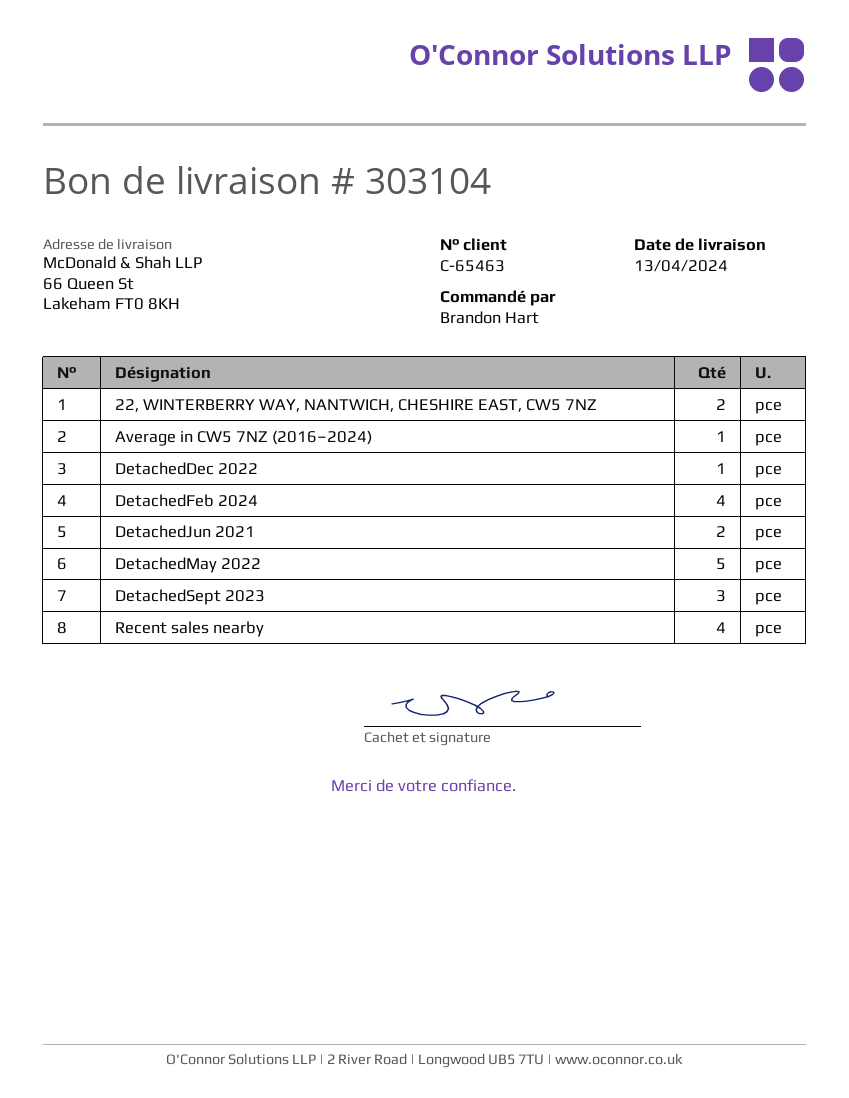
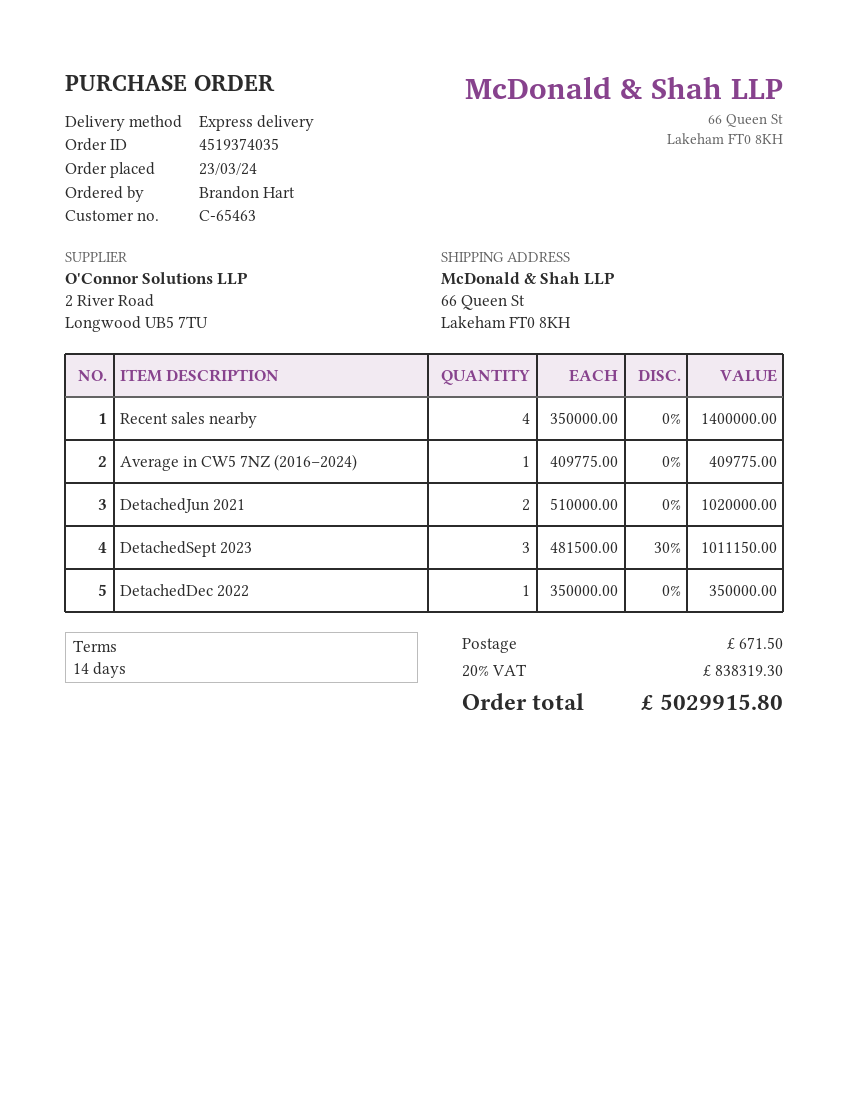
22, WINTERBERRY WAY, NANTWICH, CHESHIRE EAST, CW5 7NZ: 2 -> none
DetachedFeb 2024: 4 -> none
DetachedMay 2022: 5 -> none

